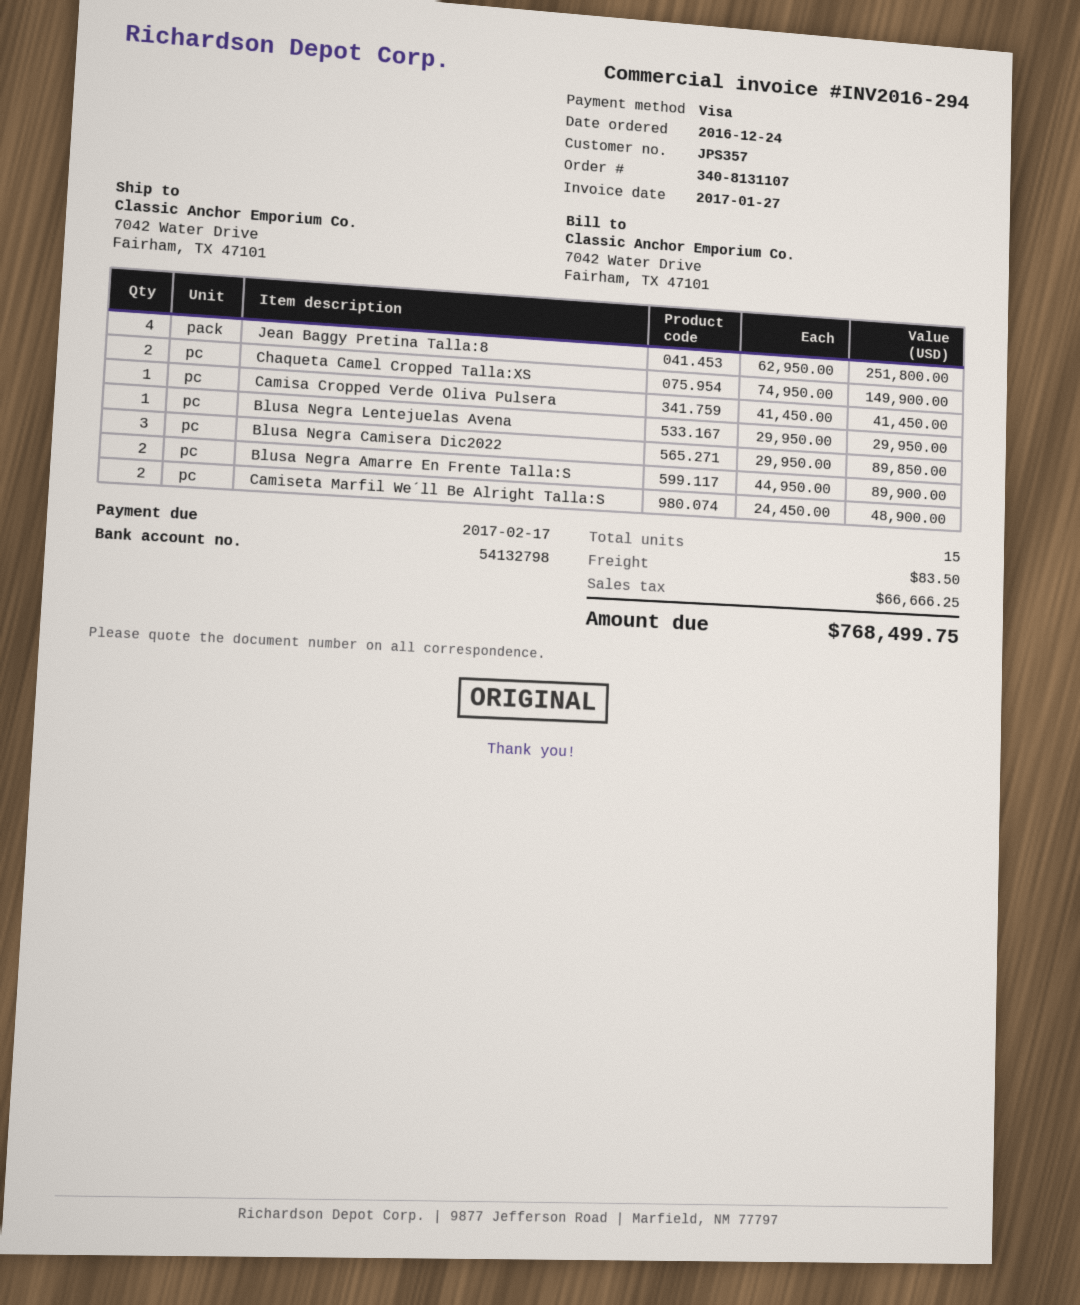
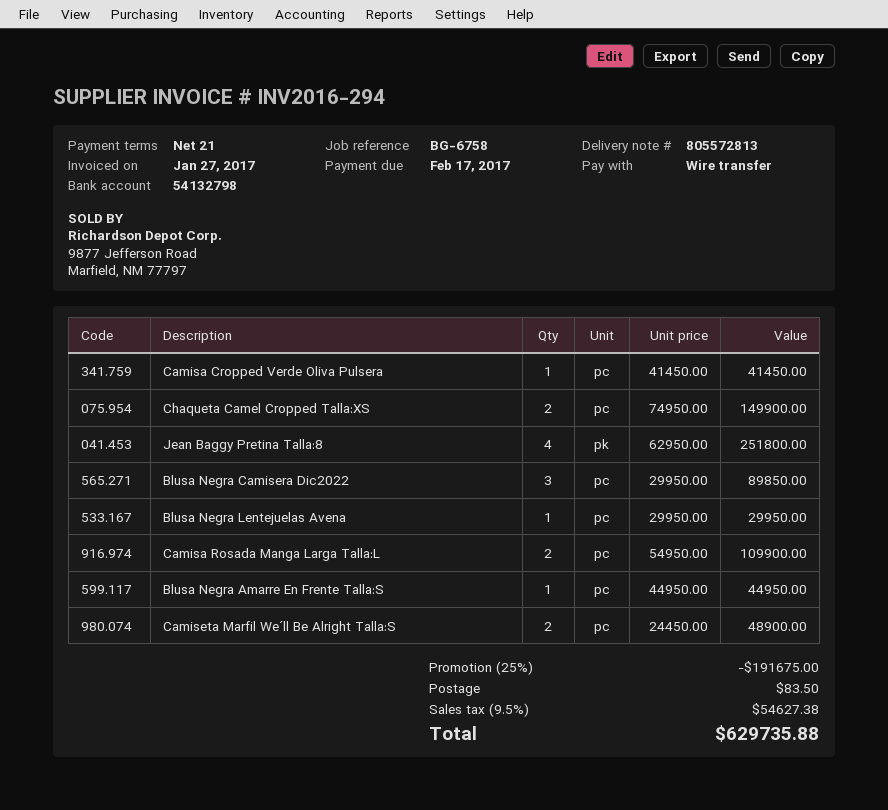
payment method: Visa -> bank transfer
Blusa Negra Amarre En Frente Talla:S: 2 x 44950.00 = 89900.00 -> 1 x 44950.00 = 44950.00
Camisa Rosada Manga Larga Talla:L: none -> 2 x 54950.00 = 109900.00
discount: none -> 25% = 191675.00
tax: 66666.25 -> 54627.38
total: 768499.75 -> 629735.88

